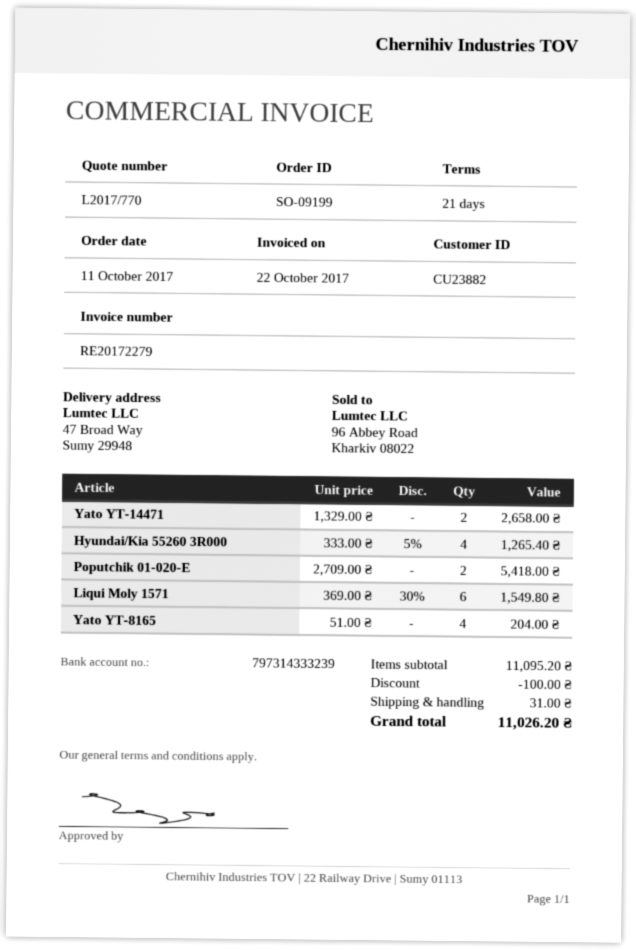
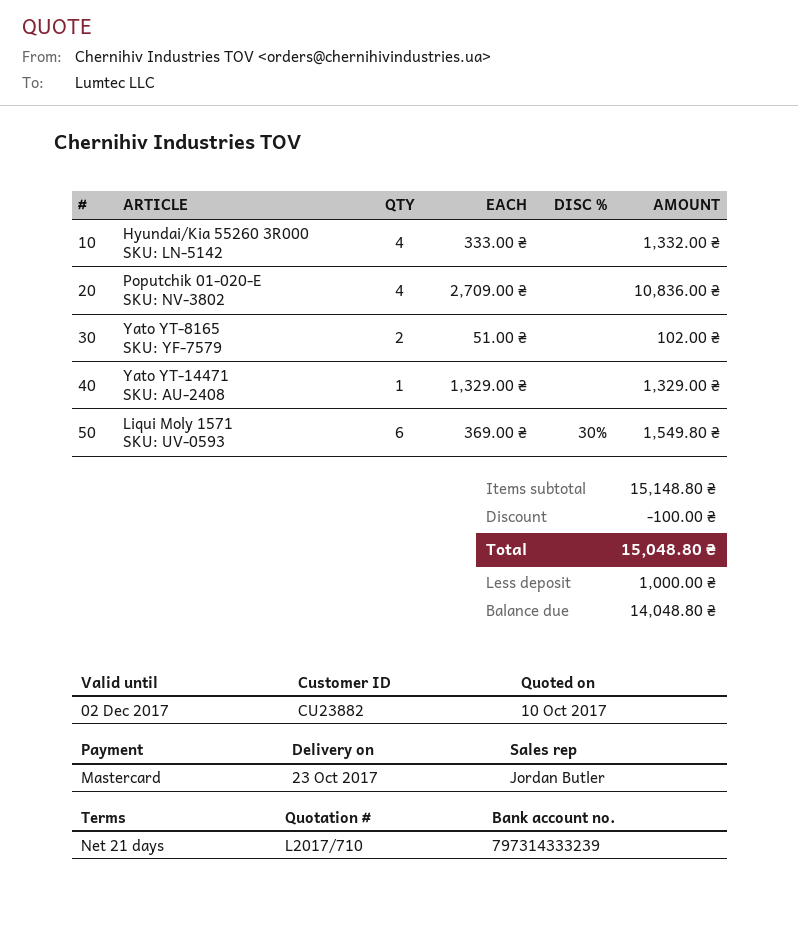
quote number: L2017/770 -> L2017/710
Yato YT-14471: 2 x 1329.00 = 2658.00 -> 1 x 1329.00 = 1329.00
Hyundai/Kia 55260 3R000: 4 x 333.00 - 5% = 1265.40 -> 4 x 333.00 = 1332.00
Poputchik 01-020-Е: 2 x 2709.00 = 5418.00 -> 4 x 2709.00 = 10836.00
Yato YT-8165: 4 x 51.00 = 204.00 -> 2 x 51.00 = 102.00
subtotal: 11095.20 -> 15148.80
shipping: 31.00 -> none
total: 11026.20 -> 15048.80

